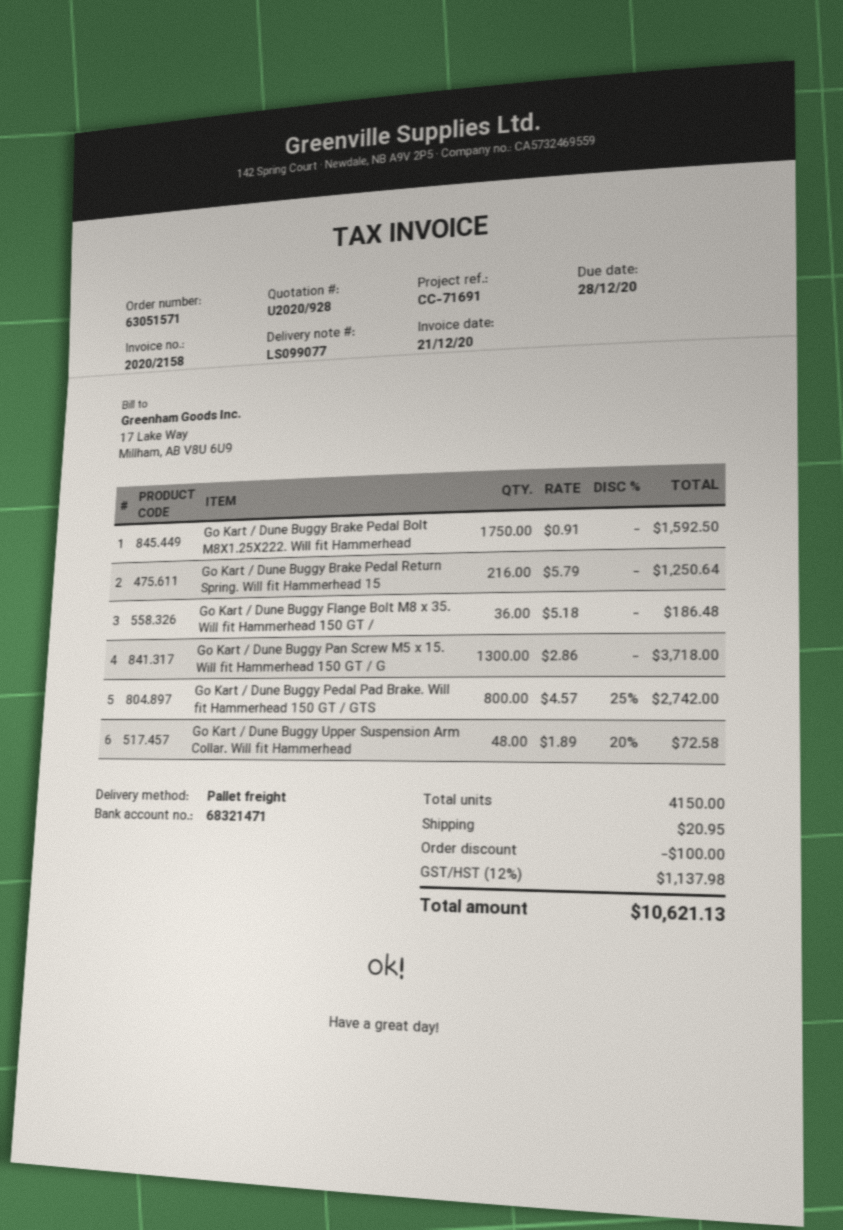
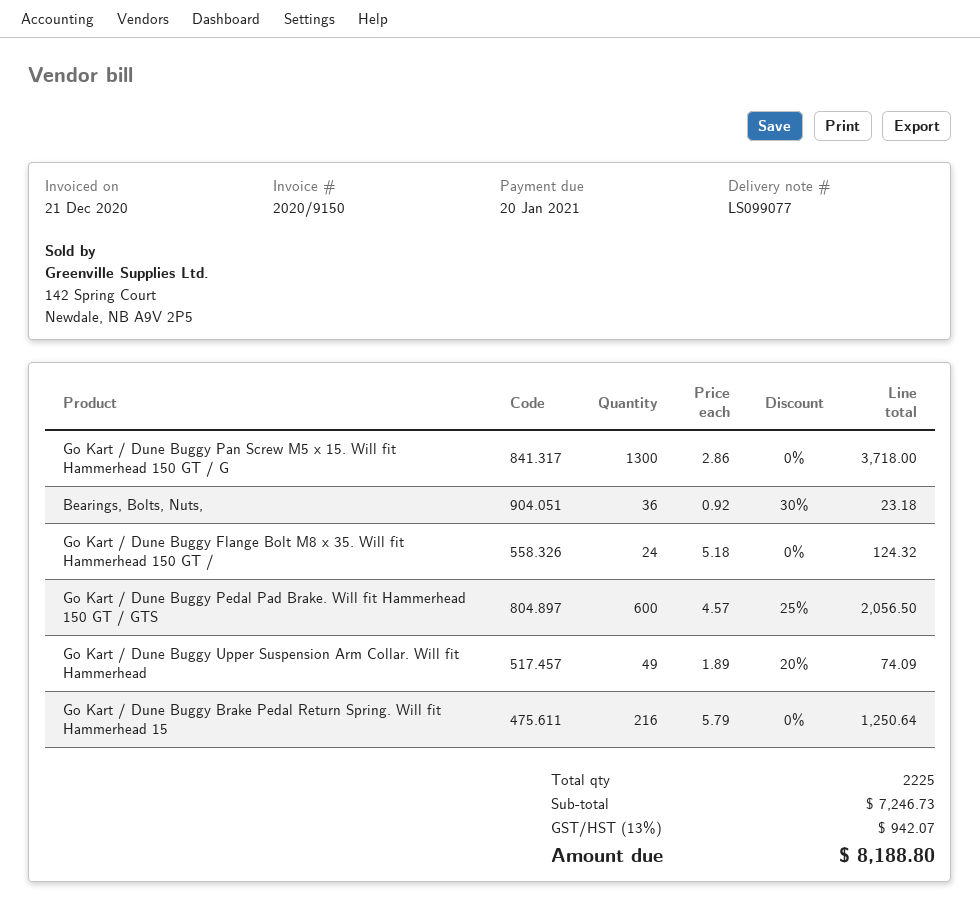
invoice number: 2020/2158 -> 2020/9150
due date: 2020-12-28 -> 2021-01-20
Go Kart / Dune Buggy Brake Pedal Bolt M8X1.25X222. Will fit Hammerhead: 1750 x 0.91 = 1592.50 -> none
Go Kart / Dune Buggy Flange Bolt M8 x 35. Will fit Hammerhead 150 GT /: 36 x 5.18 = 186.48 -> 24 x 5.18 = 124.32
Go Kart / Dune Buggy Pedal Pad Brake. Will fit Hammerhead 150 GT / GTS: 800 x 4.57 - 25% = 2742.00 -> 600 x 4.57 - 25% = 2056.50
Go Kart / Dune Buggy Upper Suspension Arm Collar. Will fit Hammerhead: 48 x 1.89 - 20% = 72.58 -> 49 x 1.89 - 20% = 74.09
Bearings, Bolts, Nuts,: none -> 36 x 0.92 - 30% = 23.18
total quantity: 4150 -> 2225
discount: 100.00 -> none
shipping: 20.95 -> none
tax: 12% = 1137.98 -> 13% = 942.07
total: 10621.13 -> 8188.80

